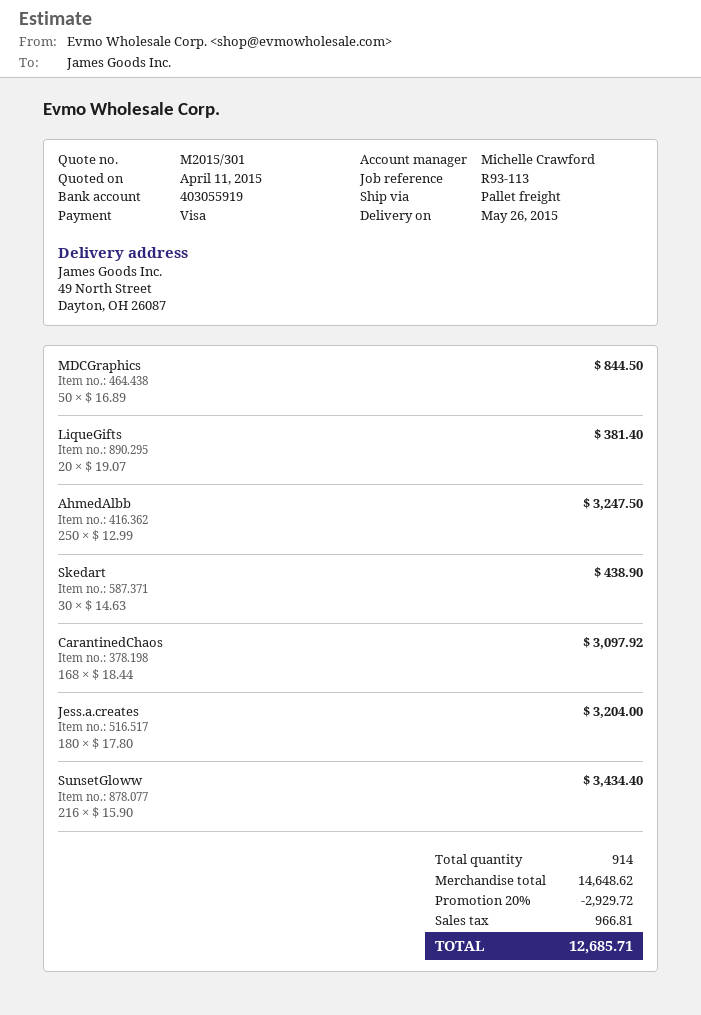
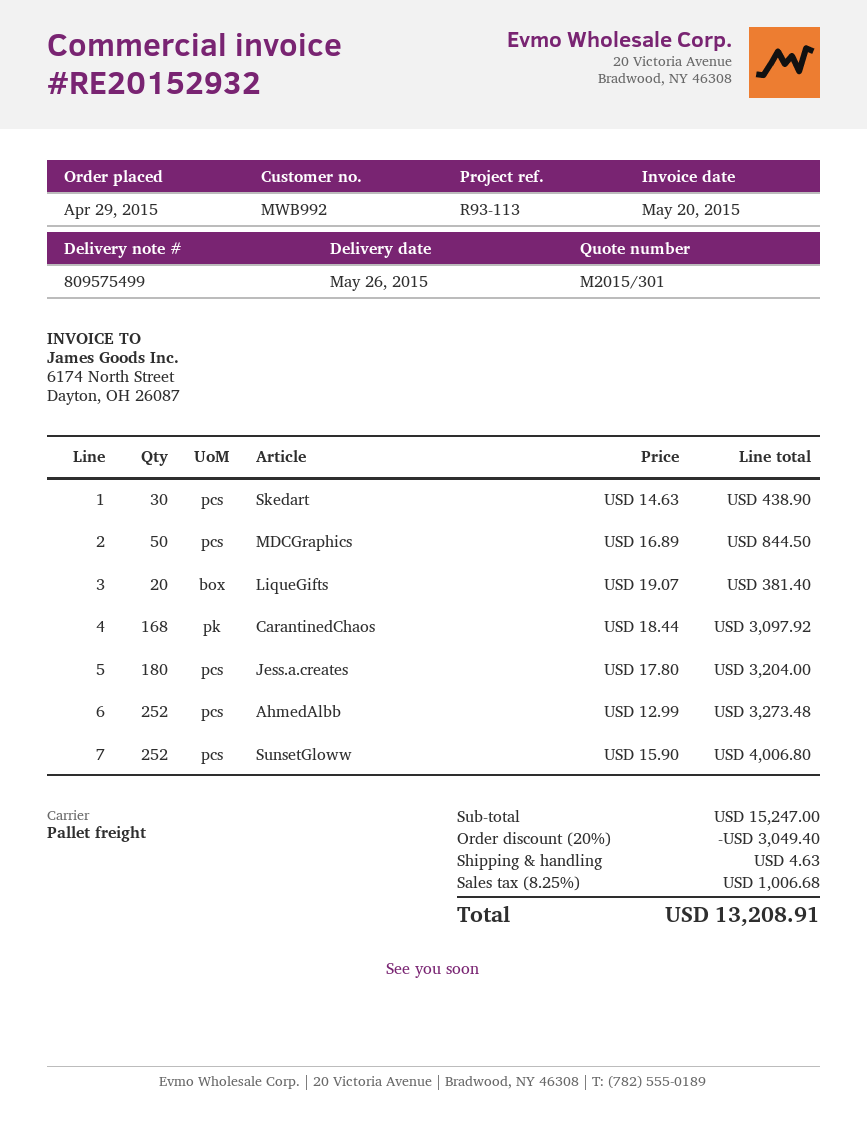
AhmedAlbb: 250 x 12.99 = 3247.50 -> 252 x 12.99 = 3273.48
SunsetGloww: 216 x 15.90 = 3434.40 -> 252 x 15.90 = 4006.80
subtotal: 14648.62 -> 15247.00
discount: 20% = 2929.72 -> 20% = 3049.40
shipping: none -> 4.63
tax: 966.81 -> 1006.68
total: 12685.71 -> 13208.91

